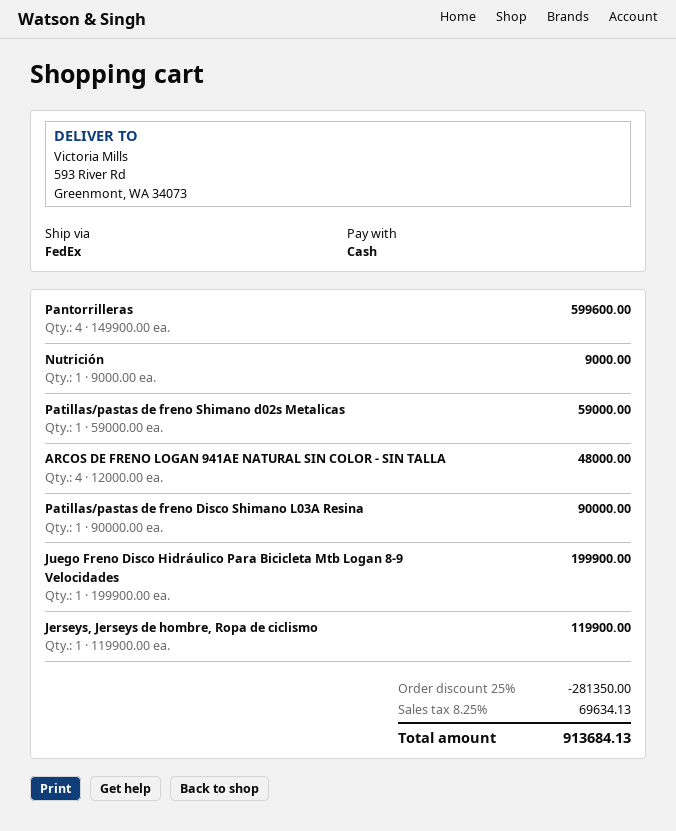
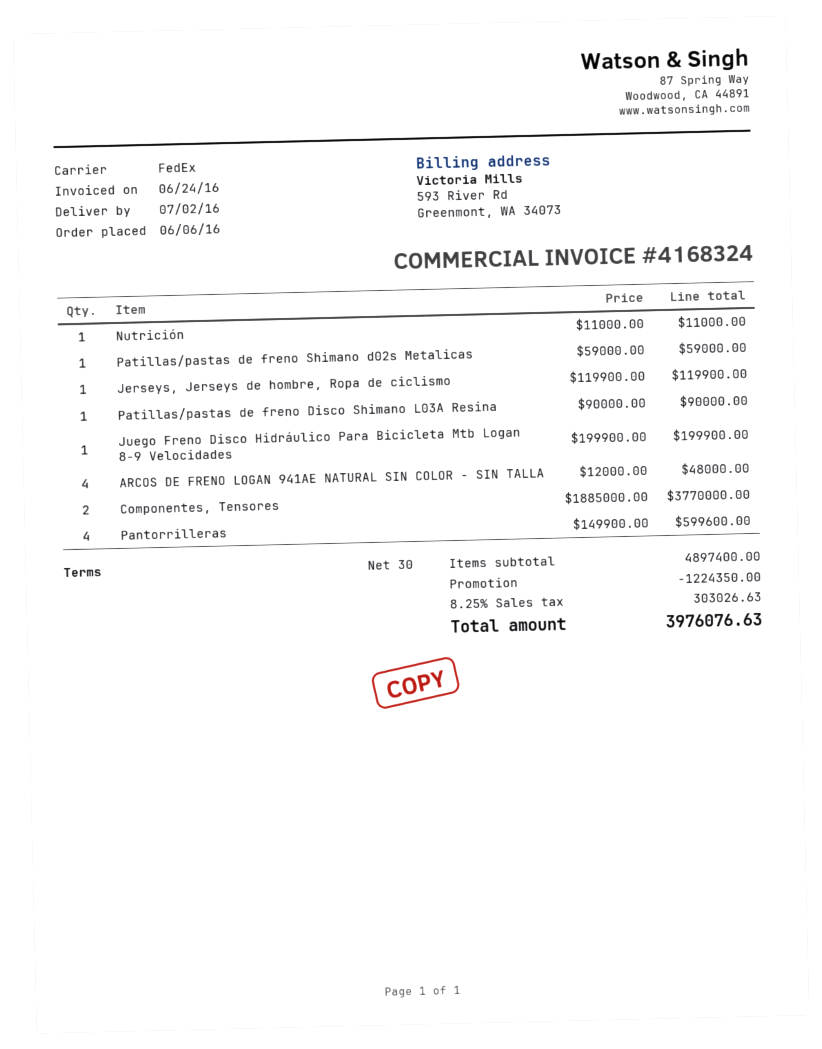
Nutrición: 1 x 9000.00 = 9000.00 -> 1 x 11000.00 = 11000.00
Componentes, Tensores: none -> 2 x 1885000.00 = 3770000.00
discount: 281350.00 -> 1224350.00
tax: 8.25% = 69634.13 -> 8.25% = 303026.63
total: 913684.13 -> 3976076.63

